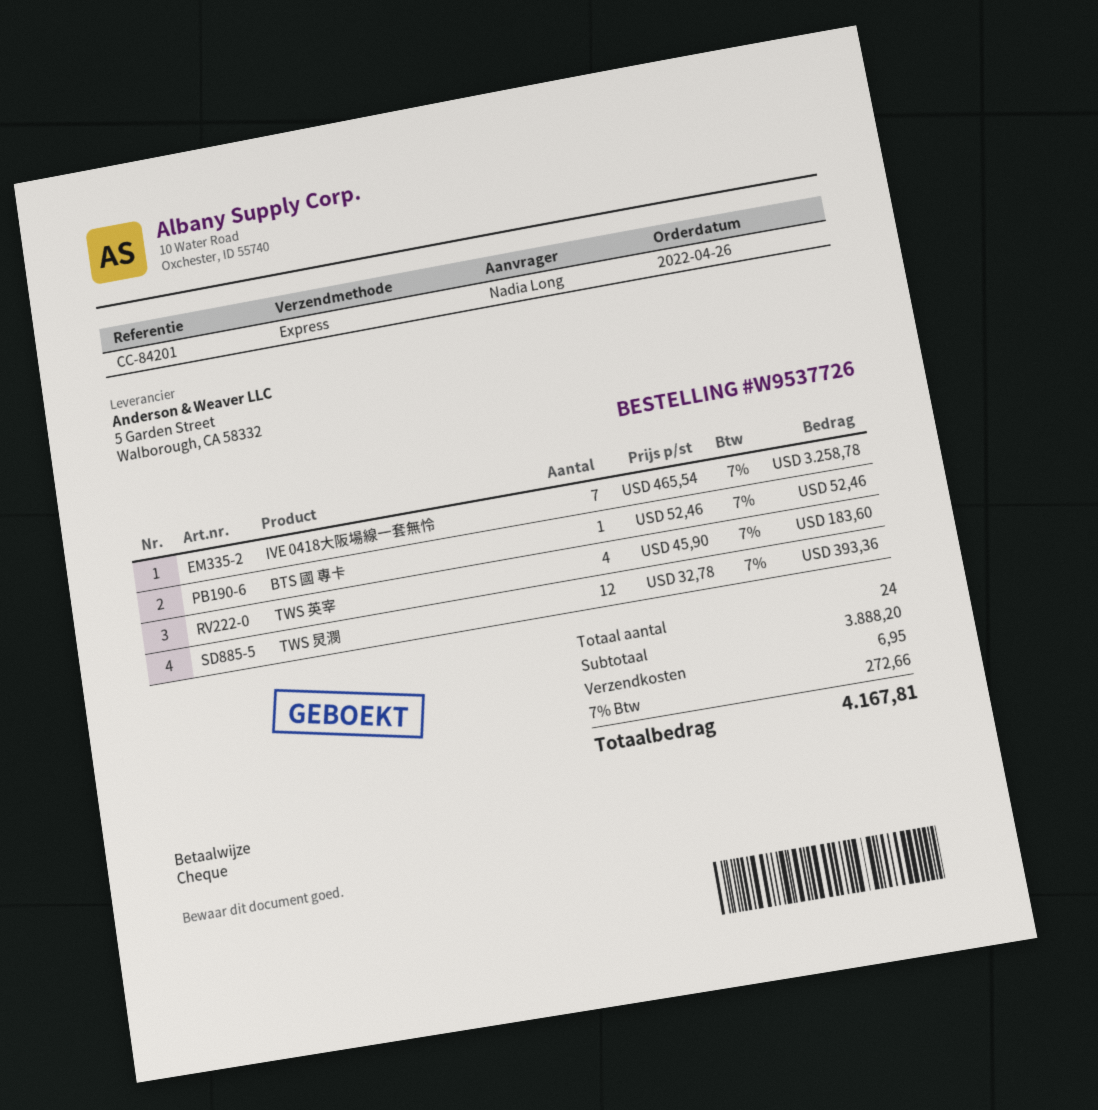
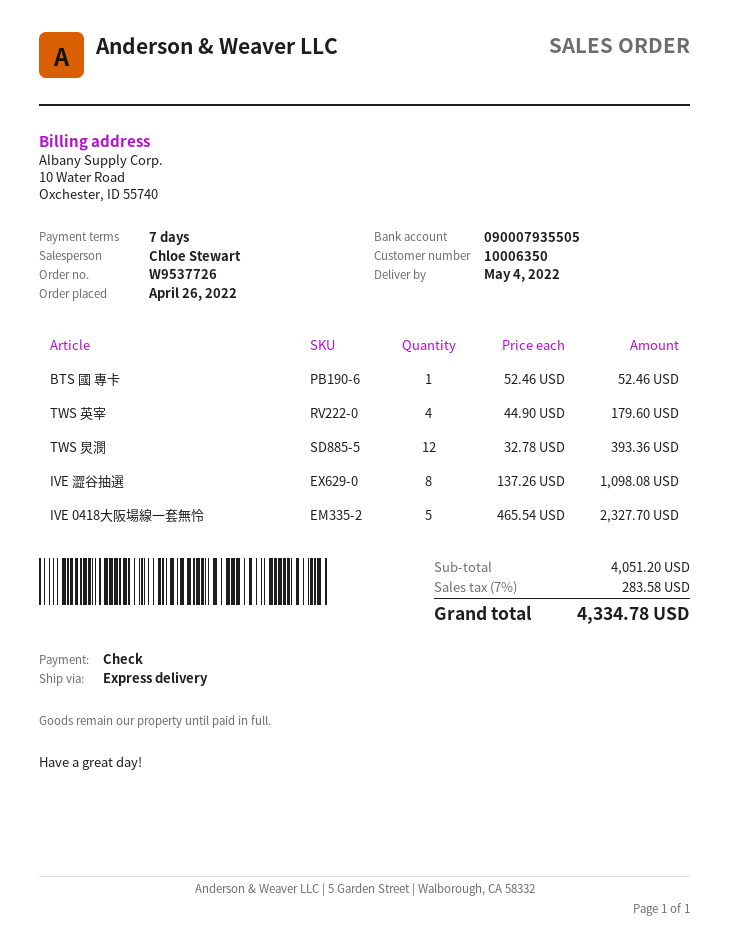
IVE 0418大阪場線一套無怜: 7 x 465.54 = 3258.78 -> 5 x 465.54 = 2327.70
TWS 英宰: 4 x 45.90 = 183.60 -> 4 x 44.90 = 179.60
IVE 澀谷抽選: none -> 8 x 137.26 = 1098.08
subtotal: 3888.20 -> 4051.20
shipping: 6.95 -> none
tax: 7% = 272.66 -> 7% = 283.58
total: 4167.81 -> 4334.78

